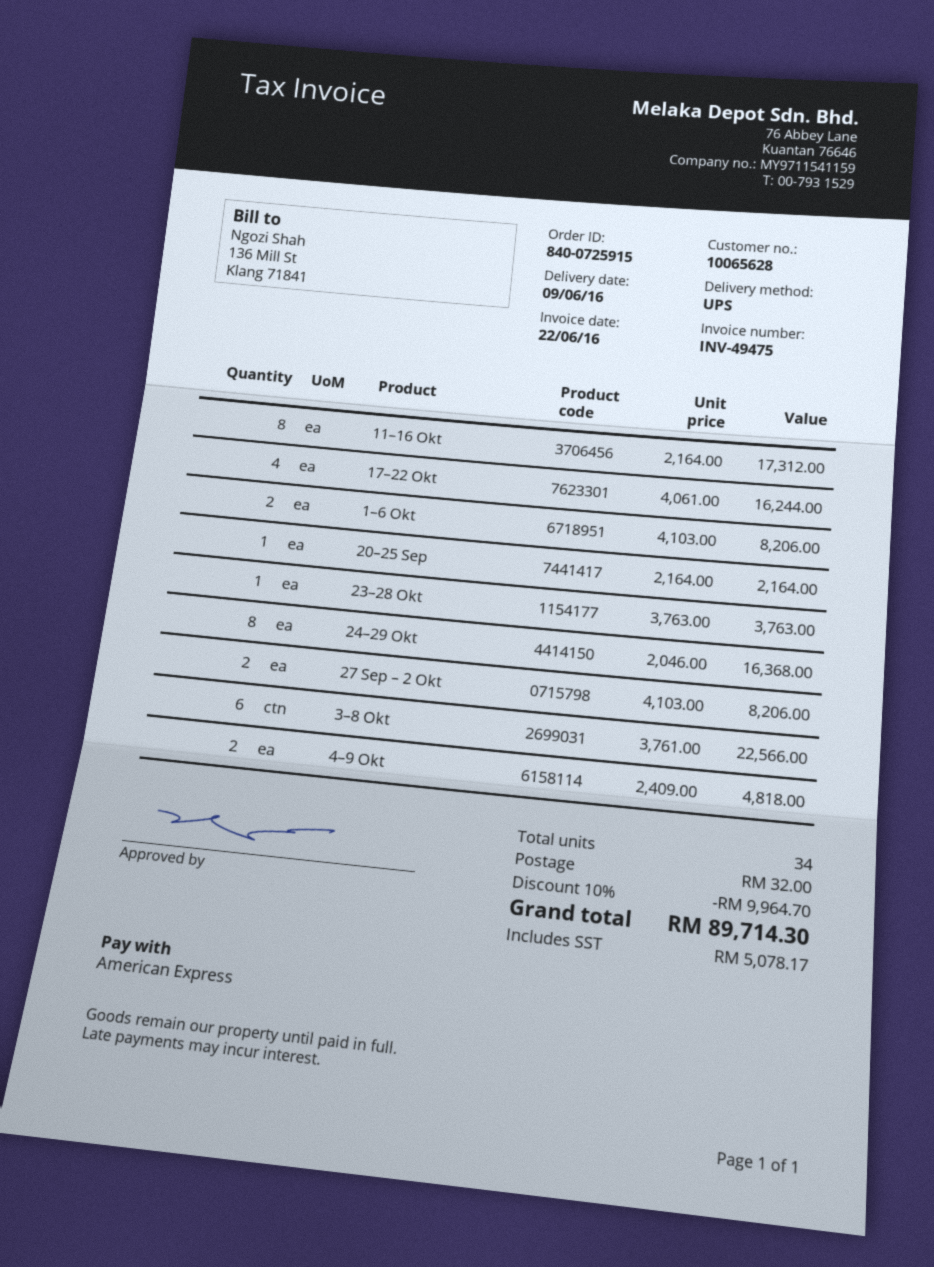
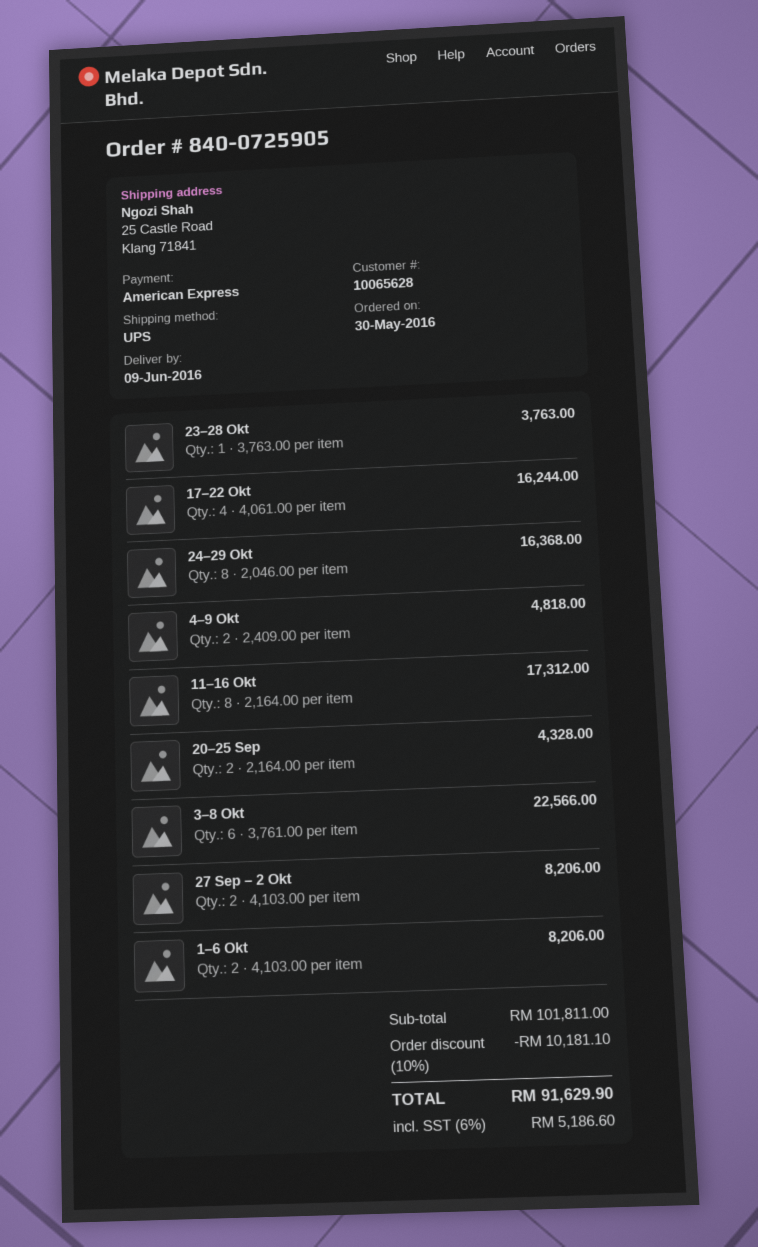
order number: 840-0725915 -> 840-0725905
20–25 Sep: 1 x 2164.00 = 2164.00 -> 2 x 2164.00 = 4328.00
discount: 10% = 9964.70 -> 10% = 10181.10
shipping: 32.00 -> none
tax: 5078.17 -> 5186.60
total: 89714.30 -> 91629.90

